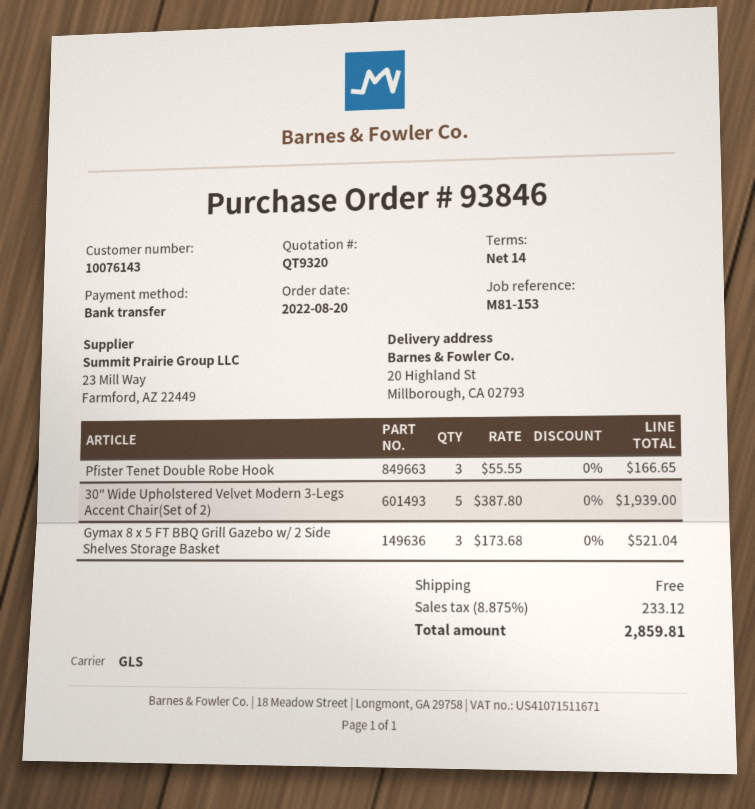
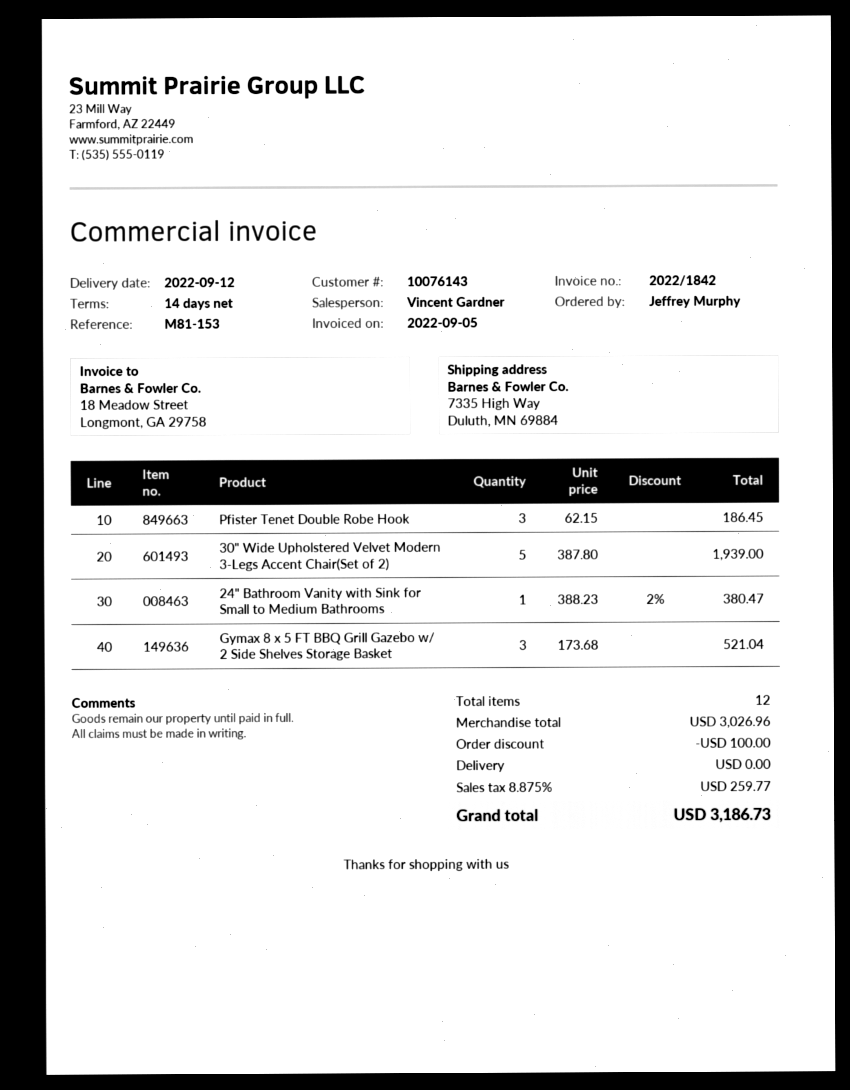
ship to: 20 Highland St, Millborough, CA 02793 -> 7335 High Way, Duluth, MN 69884
Pfister Tenet Double Robe Hook: 3 x 55.55 = 166.65 -> 3 x 62.15 = 186.45
24" Bathroom Vanity with Sink for Small to Medium Bathrooms: none -> 1 x 388.23 - 2% = 380.47
discount: none -> 100.00
tax: 8.875% = 233.12 -> 8.875% = 259.77
total: 2859.81 -> 3186.73

